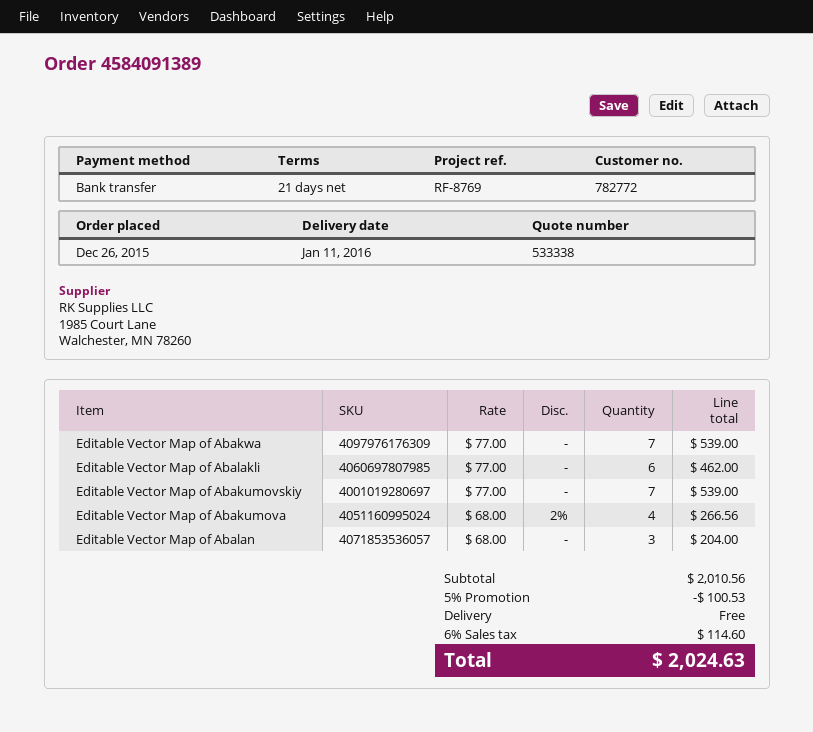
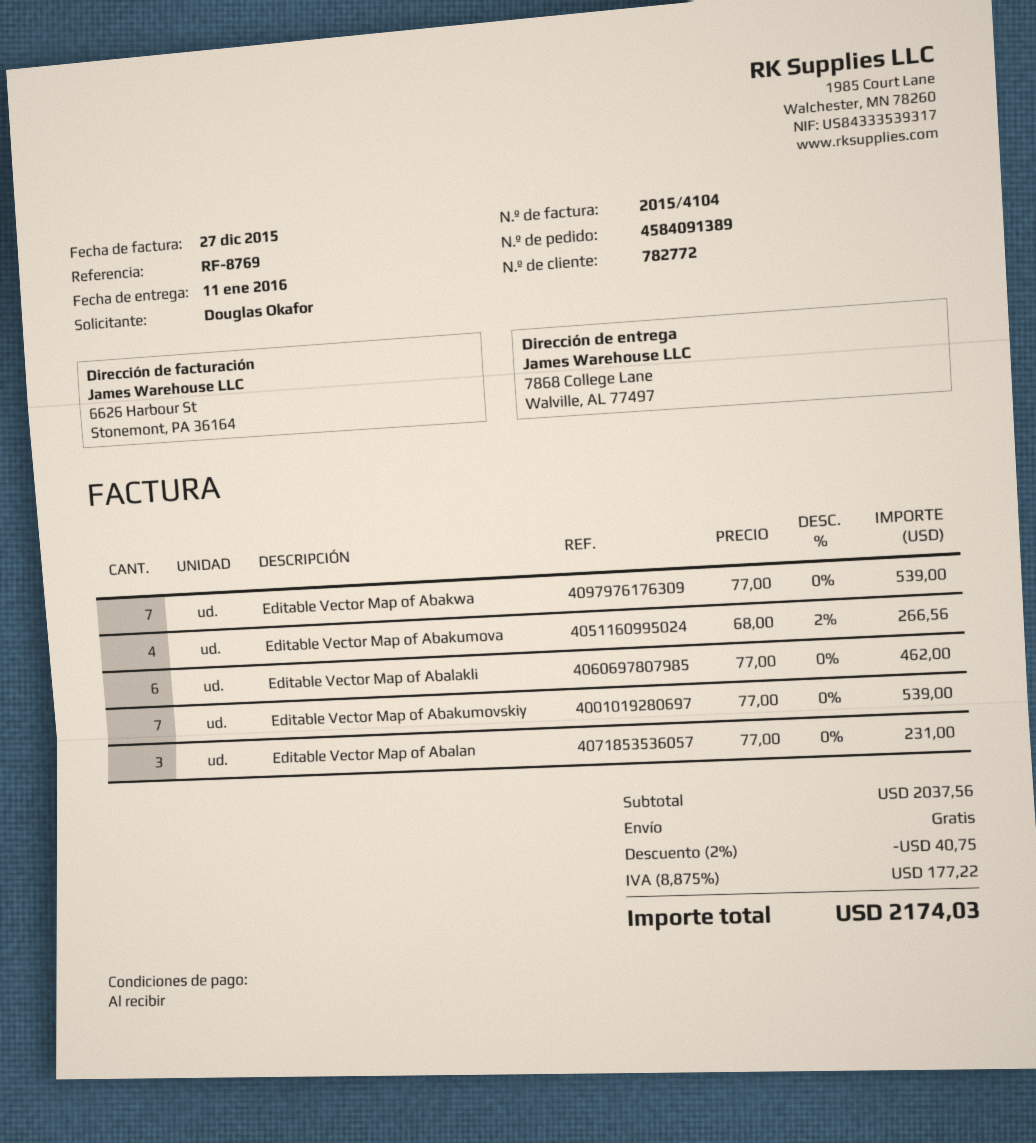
payment terms: 21 days -> on receipt
Editable Vector Map of Abalan: 3 x 68.00 = 204.00 -> 3 x 77.00 = 231.00
subtotal: 2010.56 -> 2037.56
discount: 5% = 100.53 -> 2% = 40.75
tax: 6% = 114.60 -> 8.875% = 177.22
total: 2024.63 -> 2174.03

